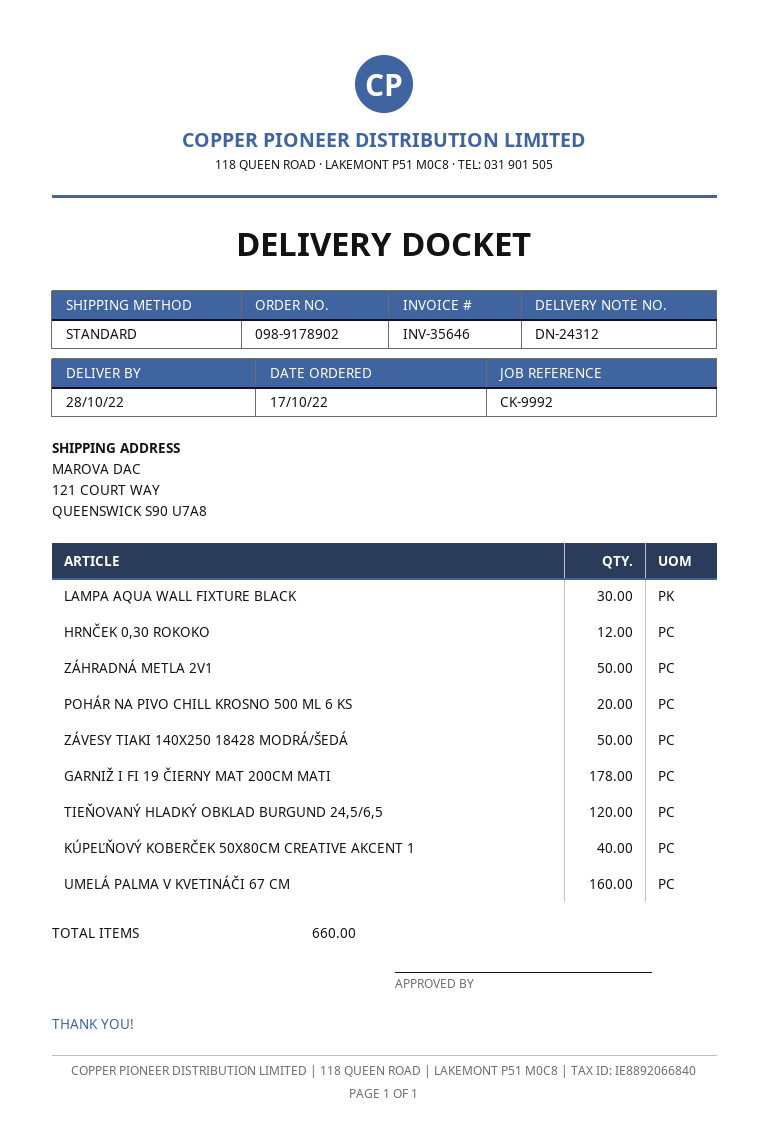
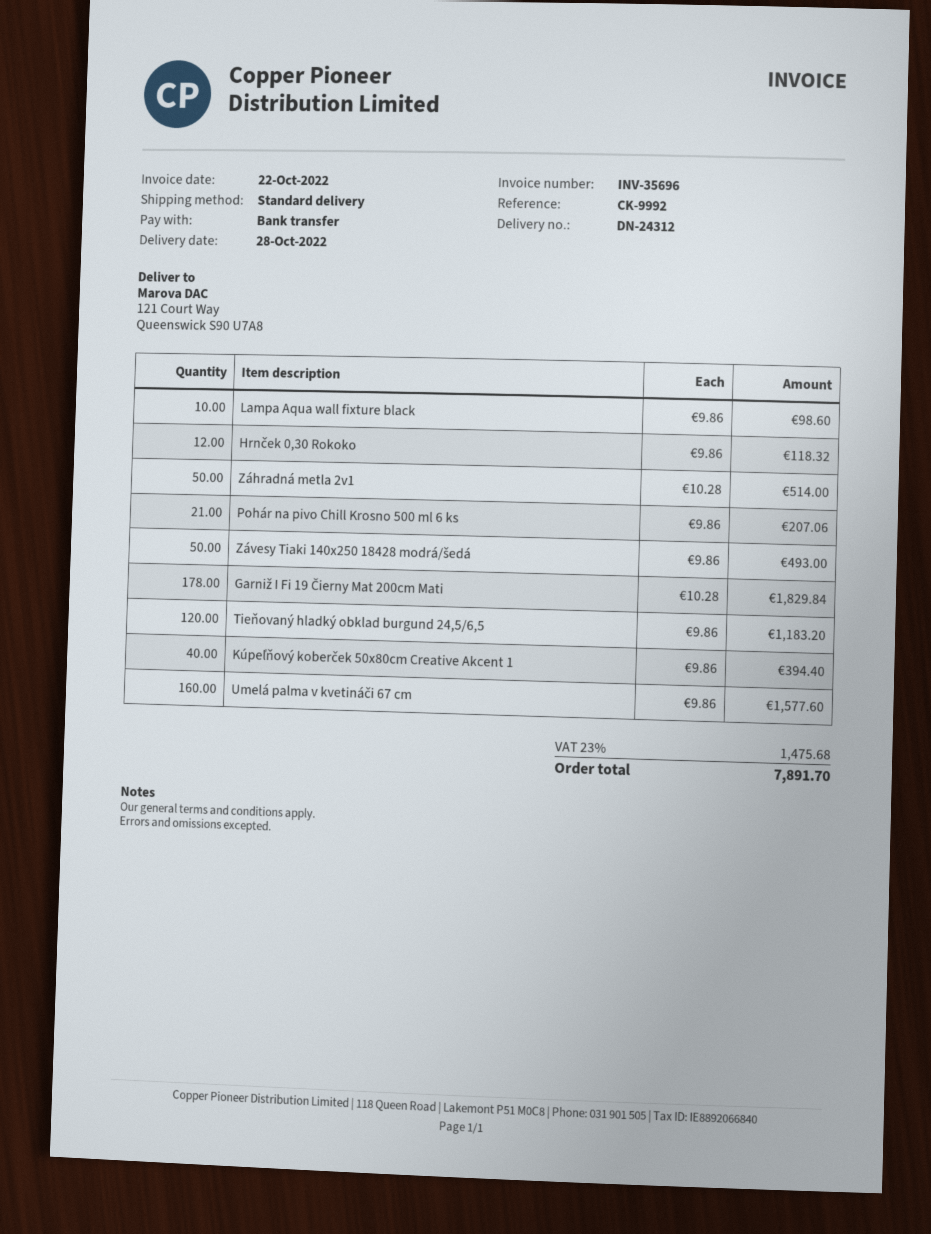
invoice number: INV-35646 -> INV-35696
LAMPA AQUA WALL FIXTURE BLACK: 30 -> 10
POHÁR NA PIVO CHILL KROSNO 500 ML 6 KS: 20 -> 21

